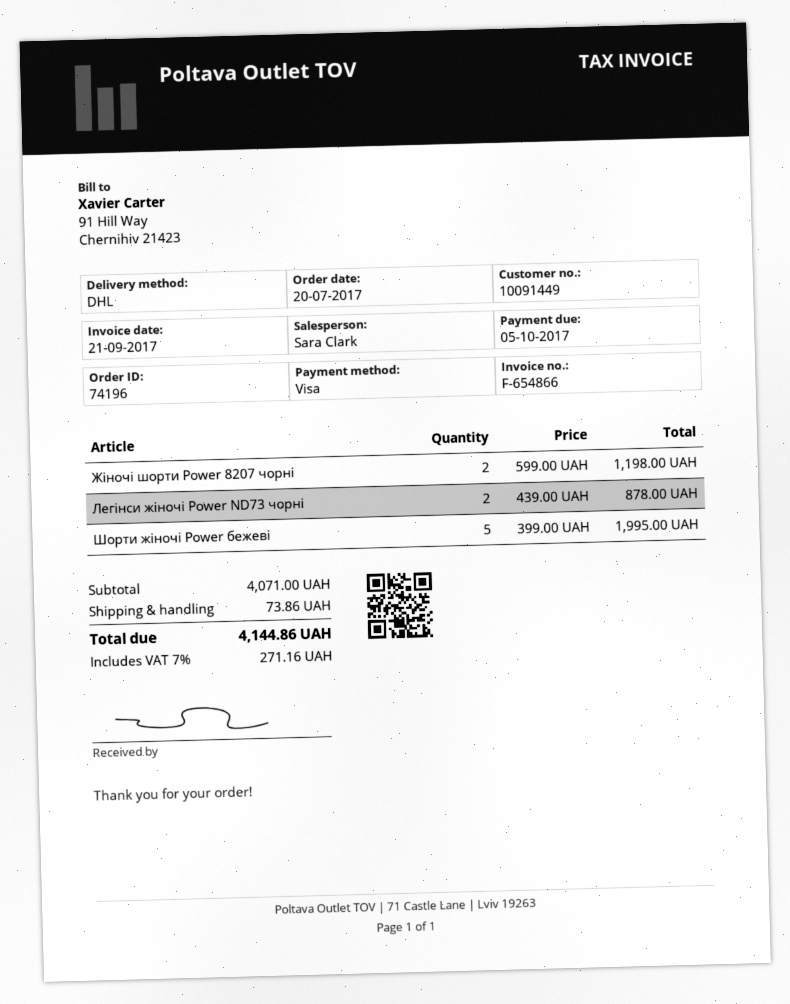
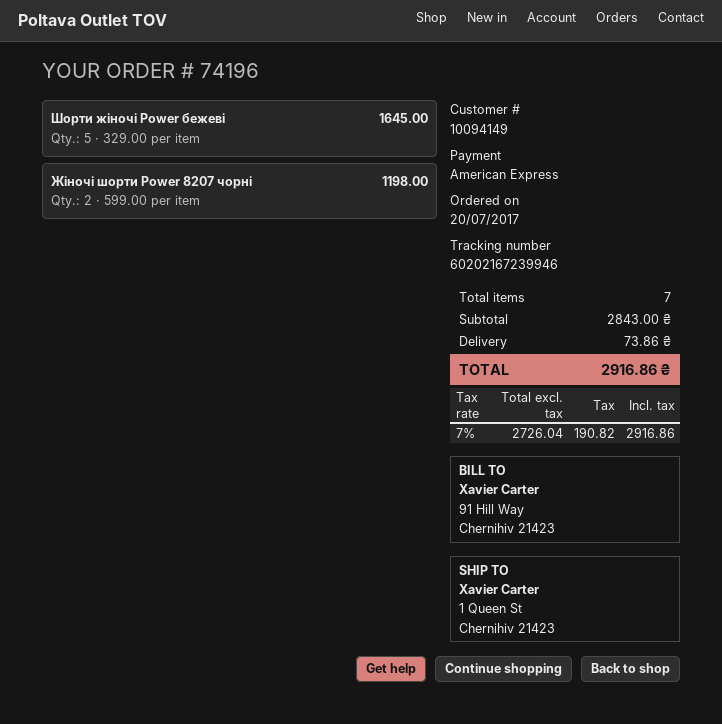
customer number: 10091449 -> 10094149
payment method: Visa -> American Express
Легінси жіночі Power ND73 чорні: 2 x 439.00 = 878.00 -> none
Шорти жіночі Power бежеві: 5 x 399.00 = 1995.00 -> 5 x 329.00 = 1645.00
subtotal: 4071.00 -> 2843.00
tax: 7% = 271.16 -> 7% = 190.82
total: 4144.86 -> 2916.86

